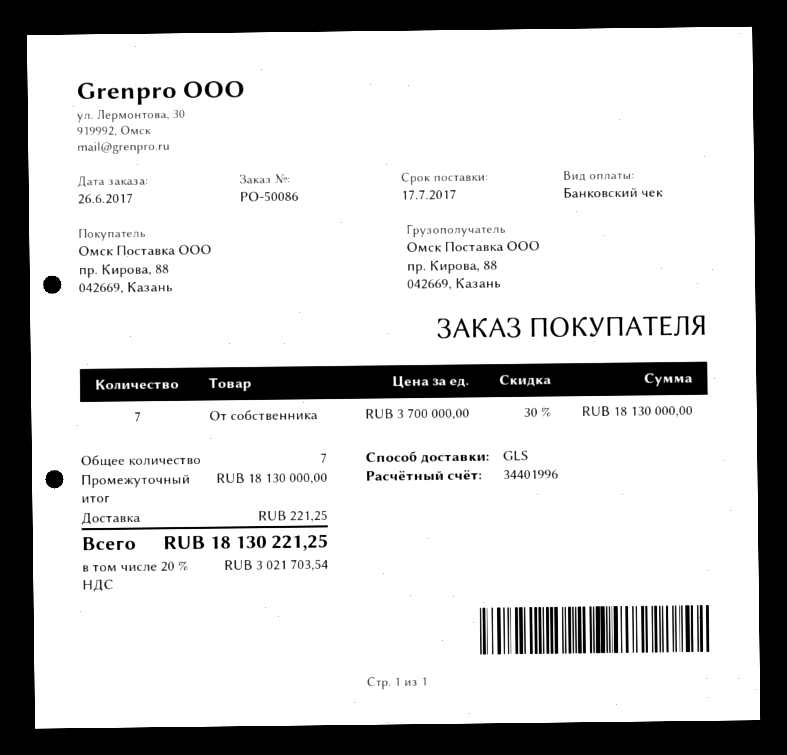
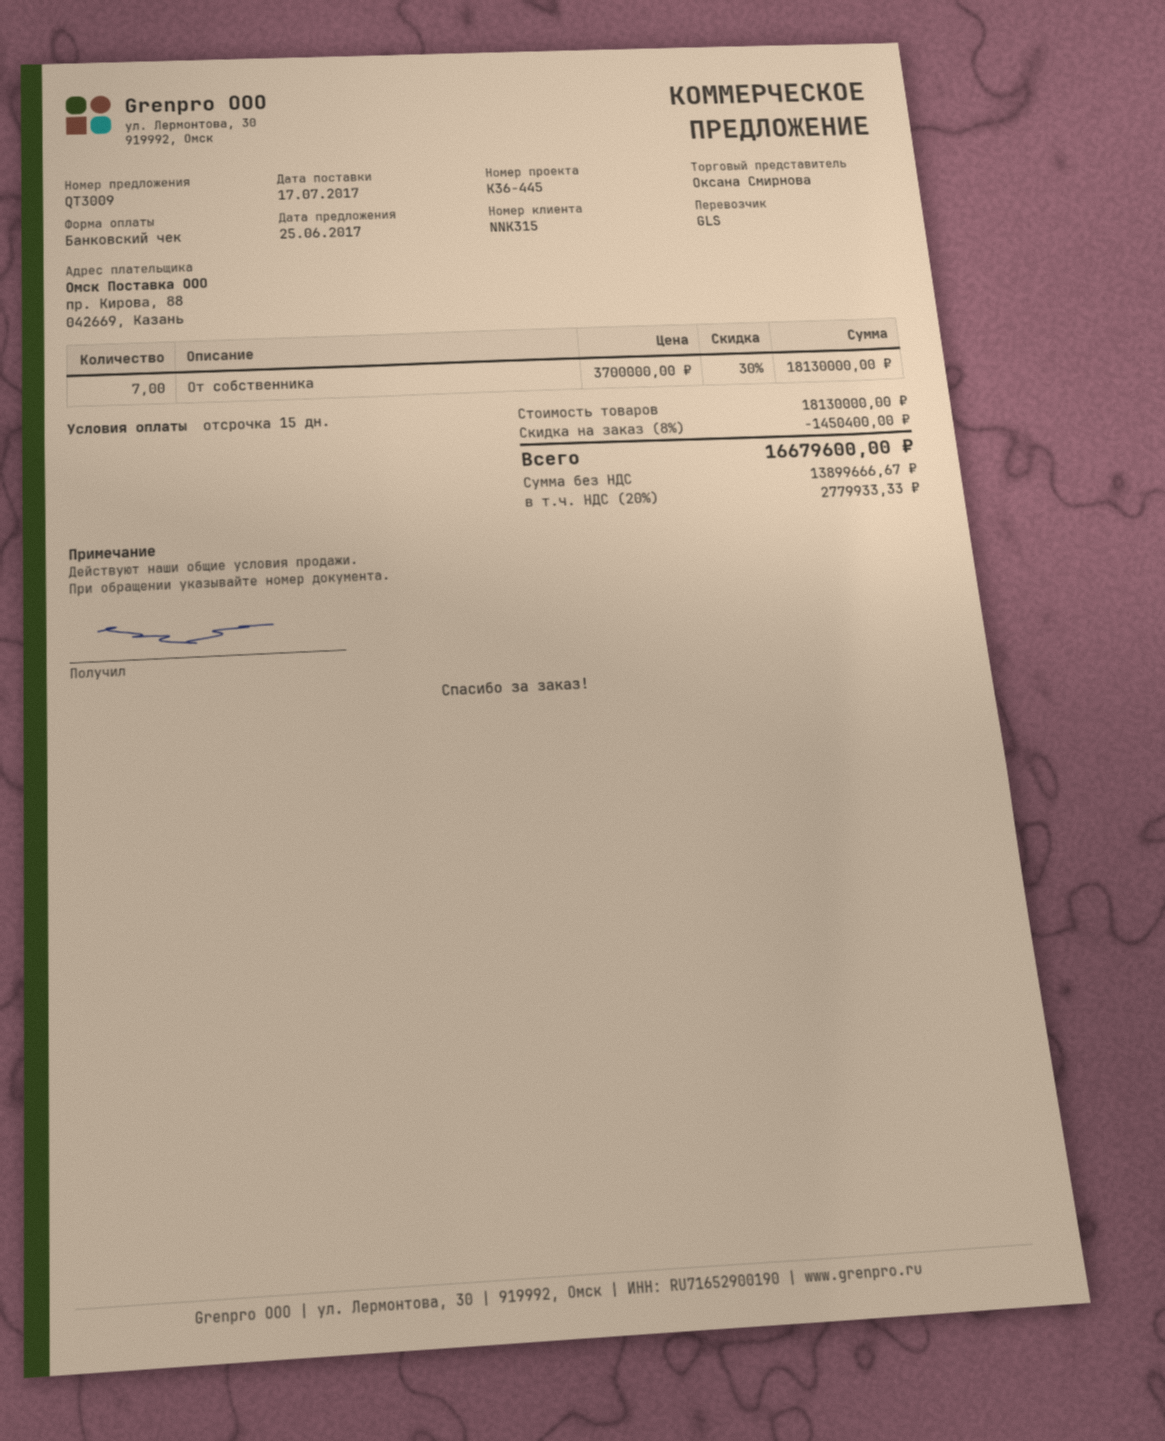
discount: none -> 8% = 1450400.00
shipping: 221.25 -> none
tax: 20% = 3021703.54 -> 20% = 2779933.33
total: 18130221.25 -> 16679600.00

